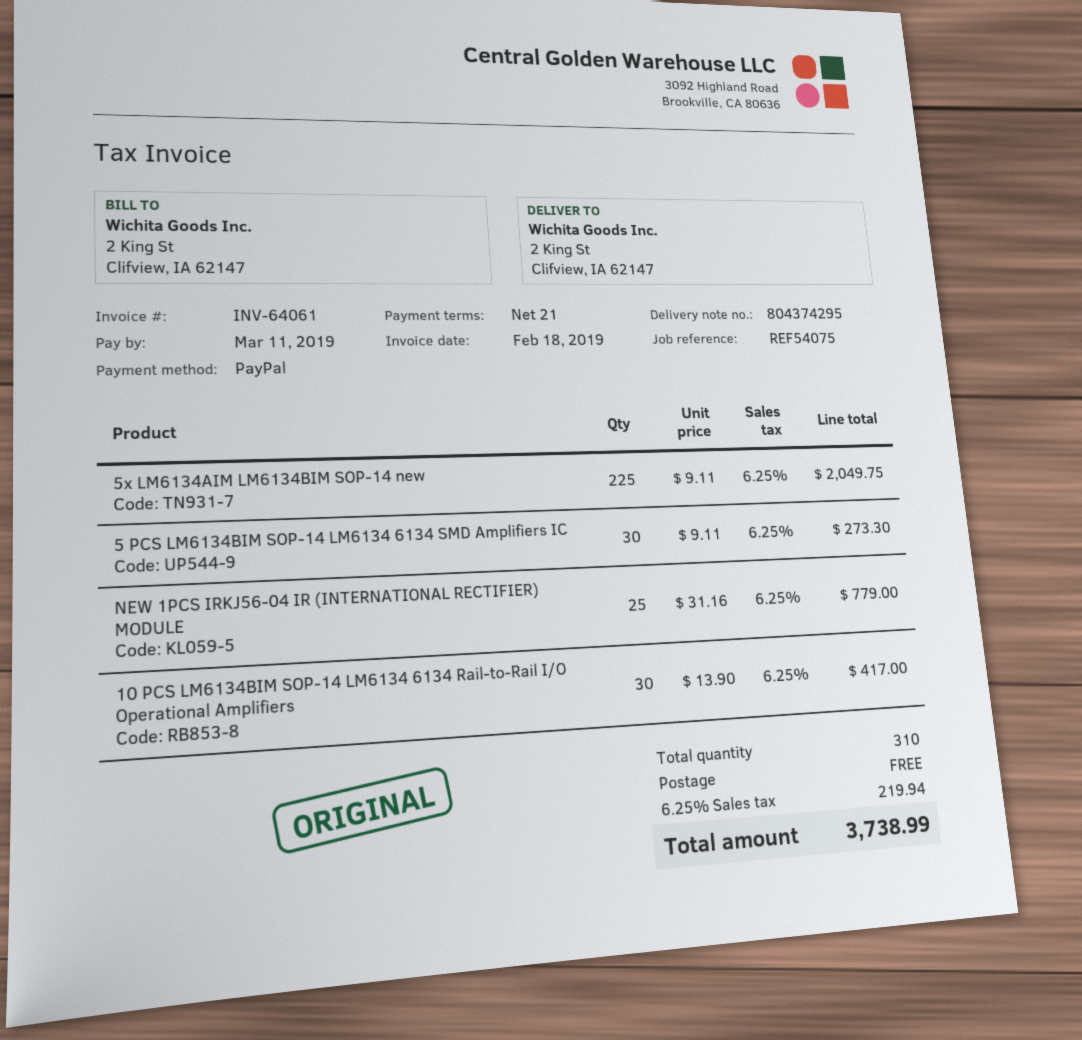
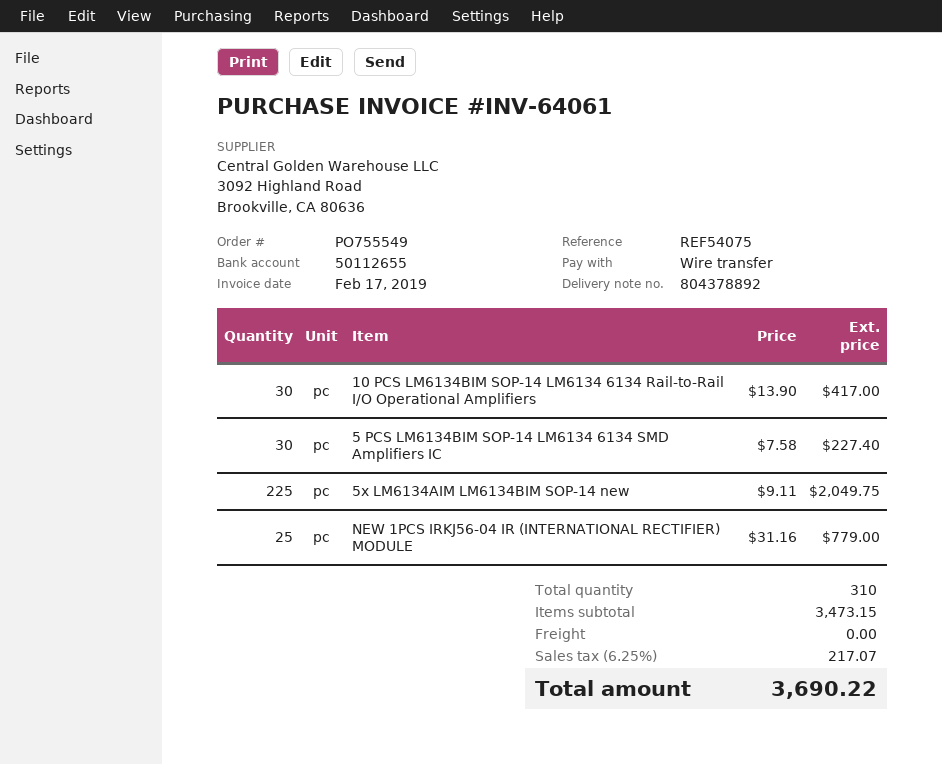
delivery note number: 804374295 -> 804378892
invoice date: 2019-02-18 -> 2019-02-17
payment method: PayPal -> bank transfer
5 PCS LM6134BIM SOP-14 LM6134 6134 SMD Amplifiers IC: 30 x 9.11 = 273.30 -> 30 x 7.58 = 227.40
tax: 6.25% = 219.94 -> 6.25% = 217.07
total: 3738.99 -> 3690.22

